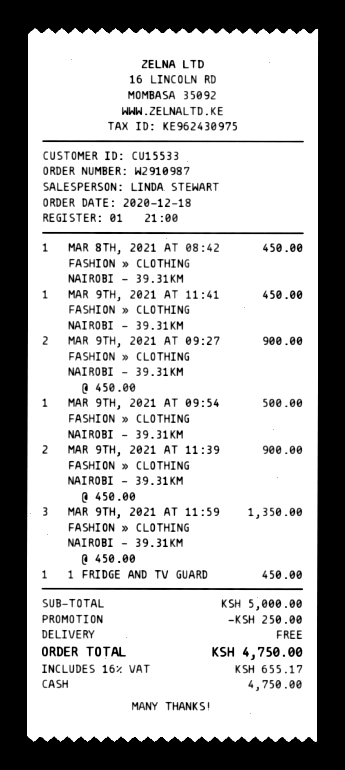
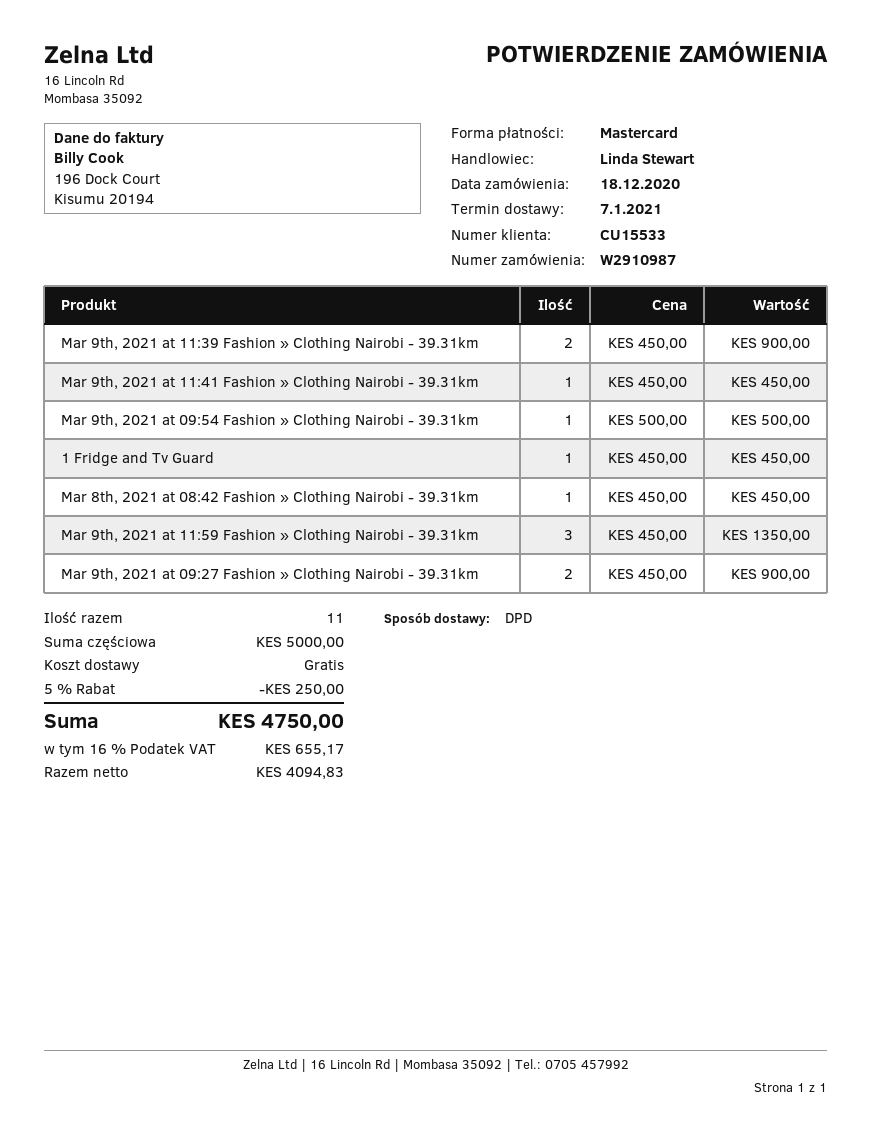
payment method: cash -> Mastercard

